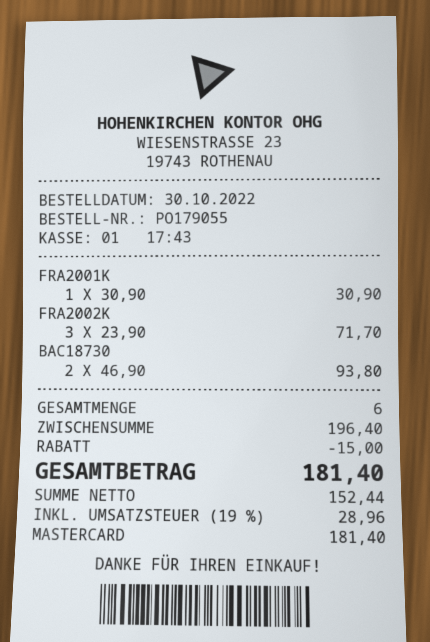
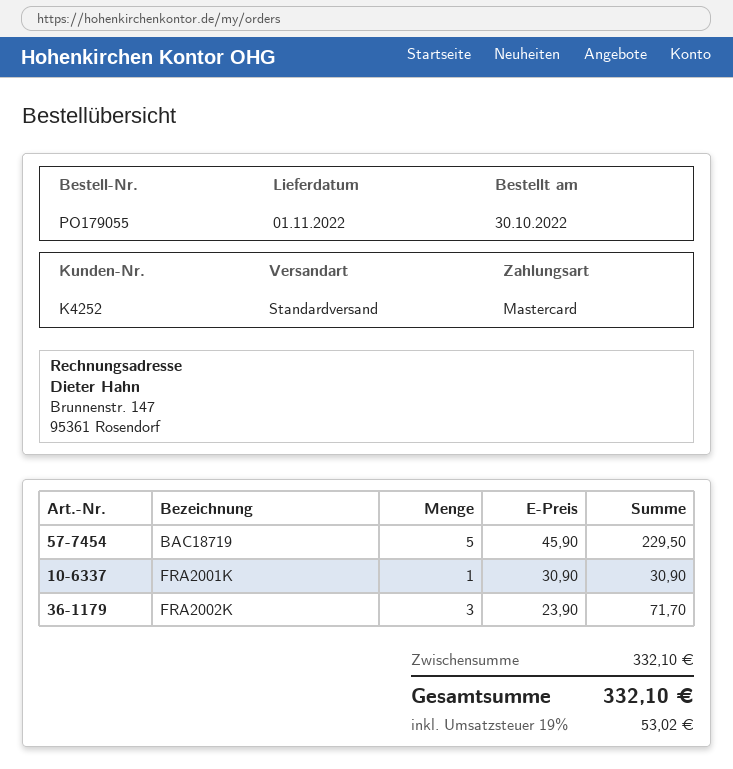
BAC18730: 2 x 46.90 = 93.80 -> none
BAC18719: none -> 5 x 45.90 = 229.50
subtotal: 196.40 -> 332.10
discount: 15.00 -> none
tax: 19% = 28.96 -> 19% = 53.02
total: 181.40 -> 332.10

